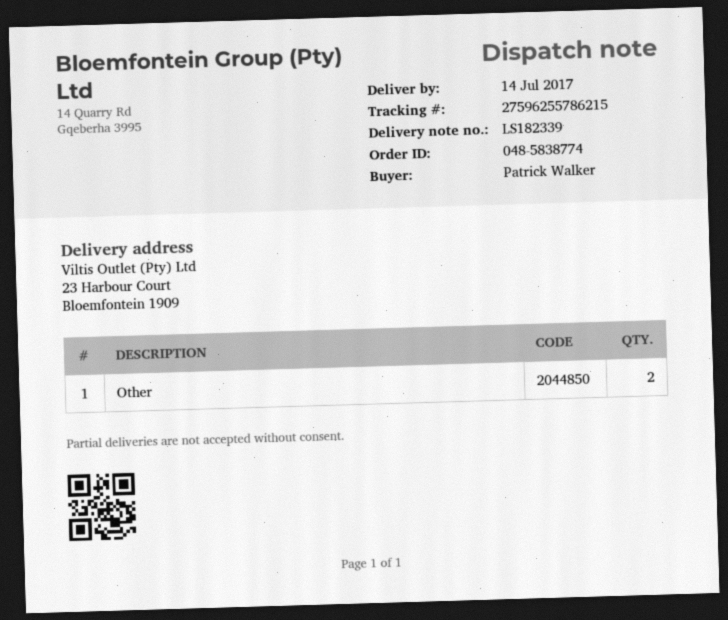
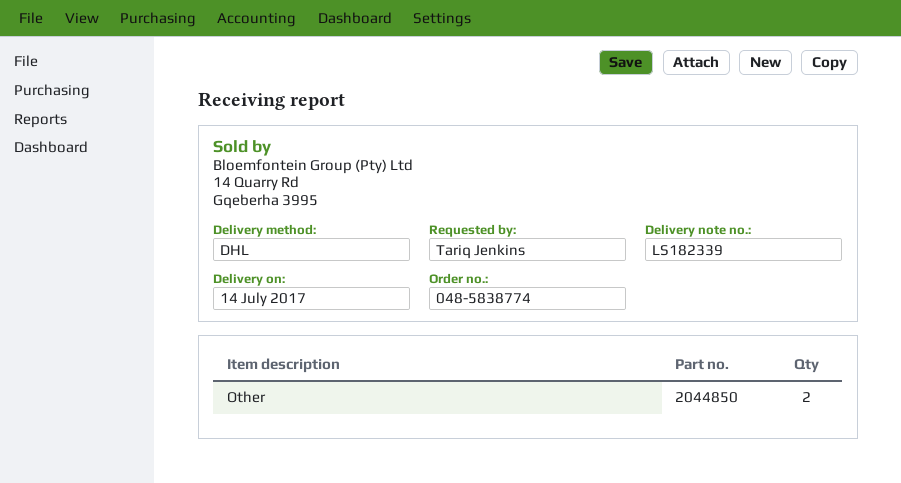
ordered by: Patrick Walker -> Tariq Jenkins

